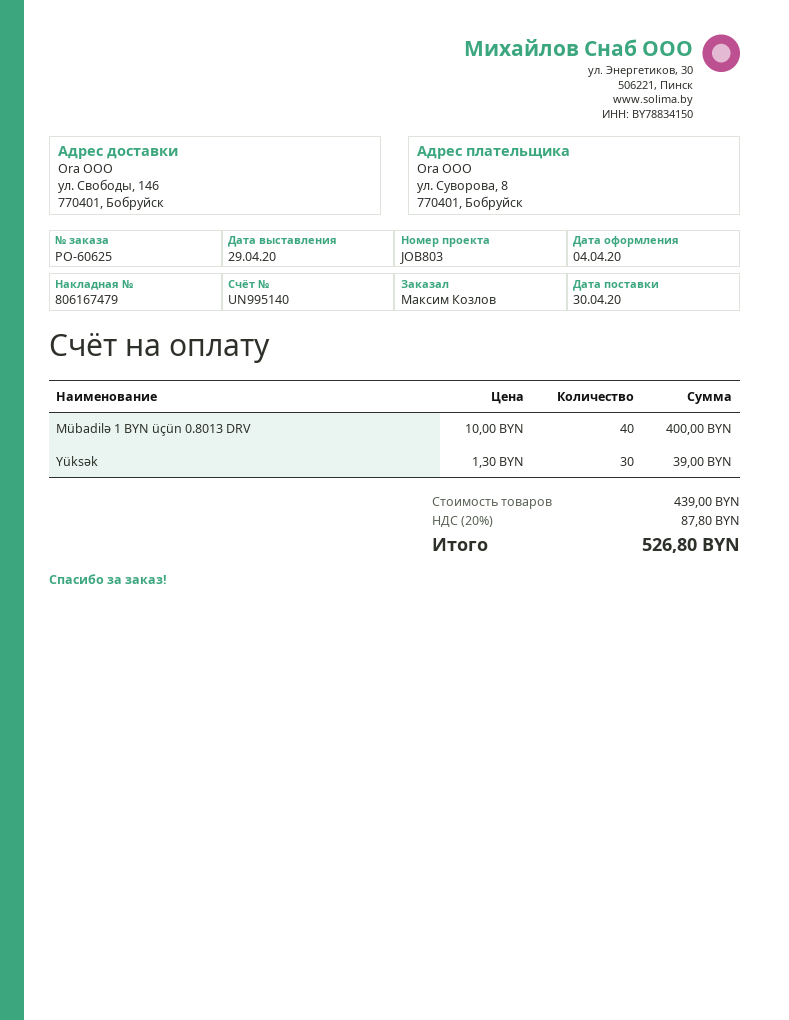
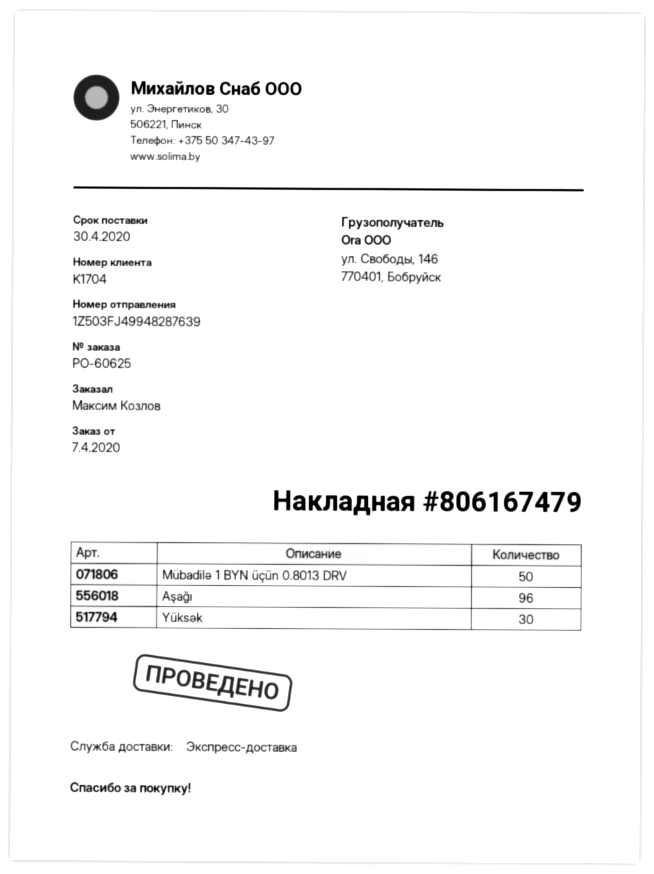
order date: 2020-04-04 -> 2020-04-07
Mübadilə 1 BYN üçün 0.8013 DRV: 40 -> 50
Aşağı: none -> 96

